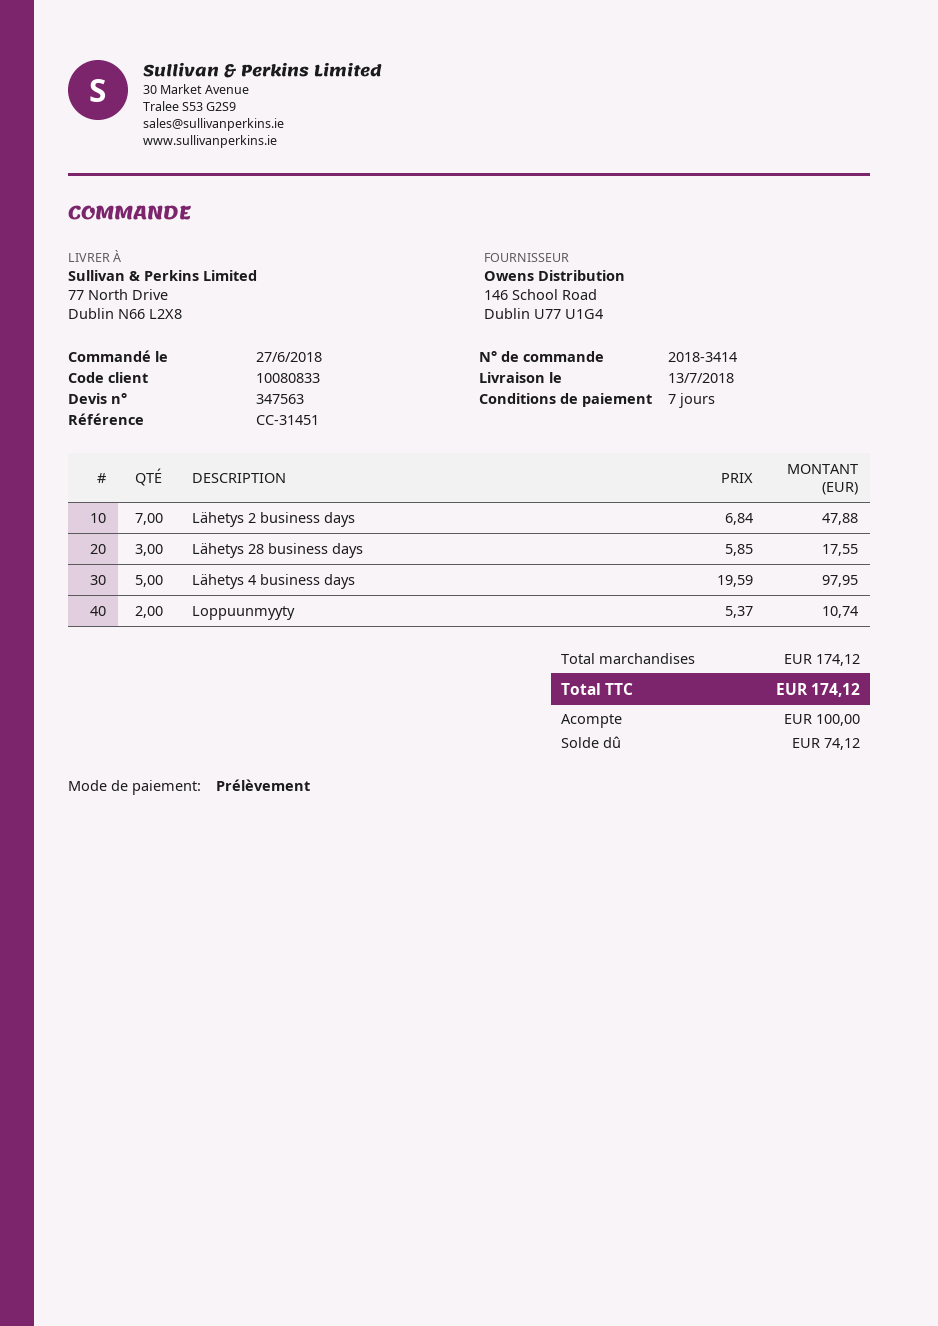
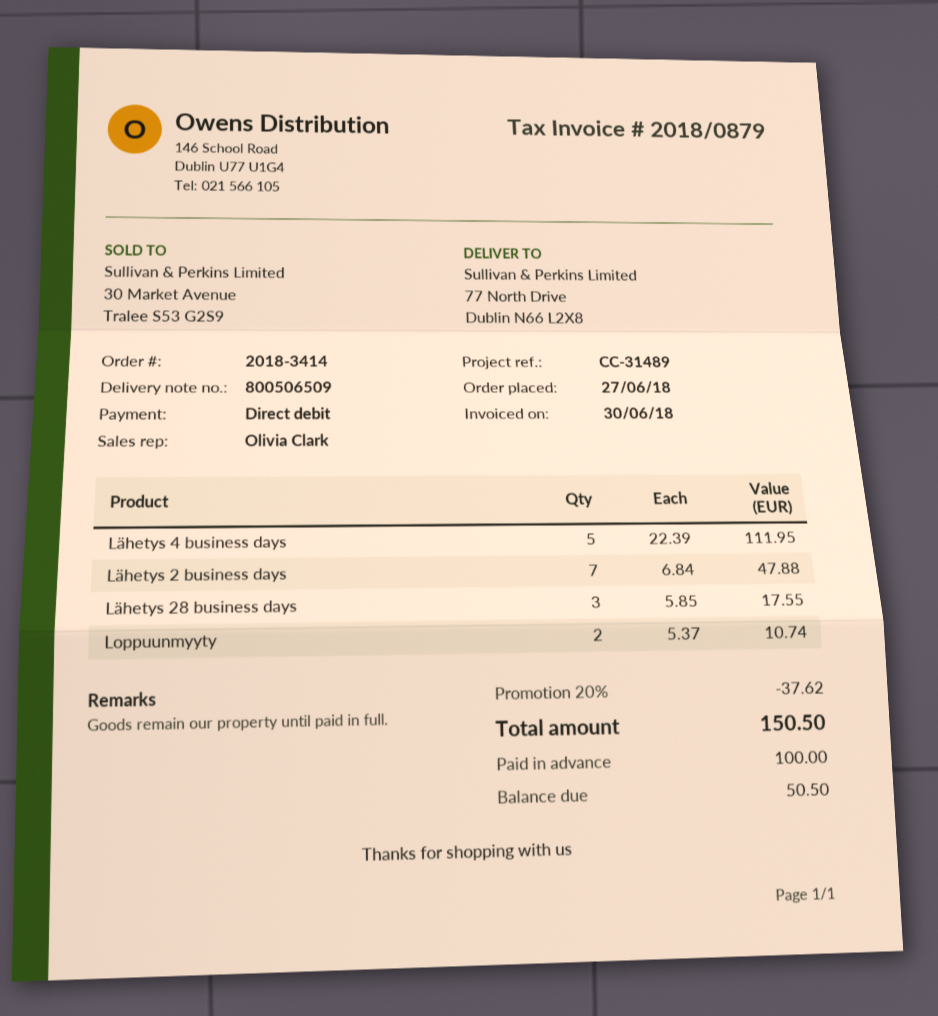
reference: CC-31451 -> CC-31489
Lähetys 4 business days: 5 x 19.59 = 97.95 -> 5 x 22.39 = 111.95
discount: none -> 20% = 37.62
total: 174.12 -> 150.50
balance: 74.12 -> 50.50

